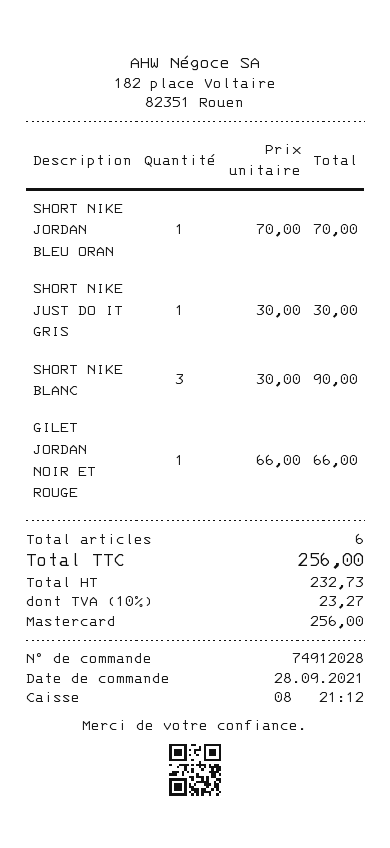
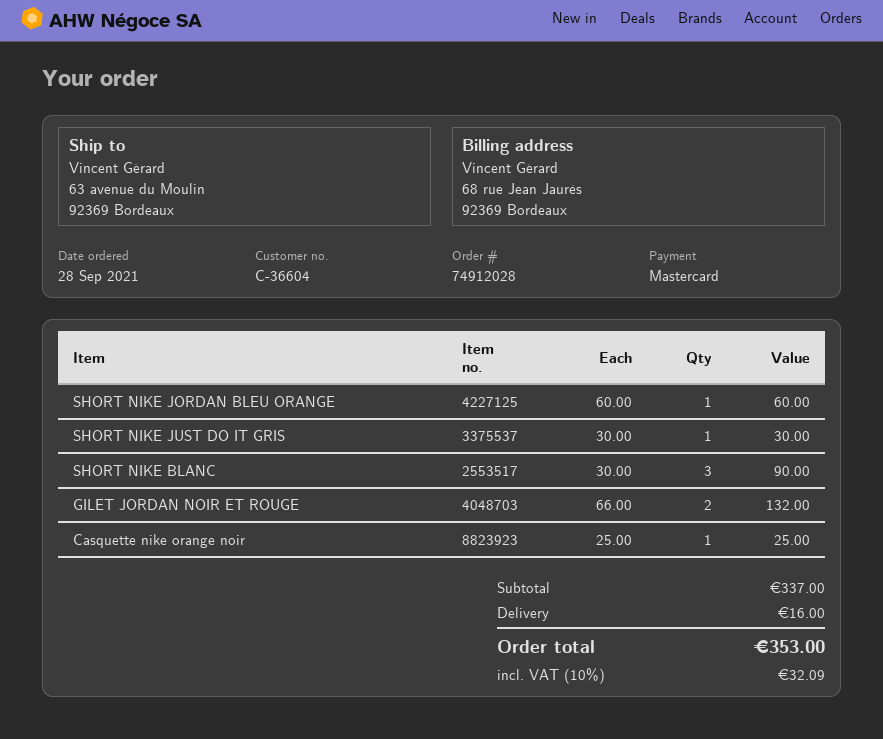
SHORT NIKE JORDAN BLEU ORAN: 1 x 70.00 = 70.00 -> 1 x 60.00 = 60.00
GILET JORDAN NOIR ET ROUGE: 1 x 66.00 = 66.00 -> 2 x 66.00 = 132.00
Casquette nike orange noir: none -> 1 x 25.00 = 25.00
shipping: none -> 16.00
tax: 10% = 23.27 -> 10% = 32.09
total: 256.00 -> 353.00

